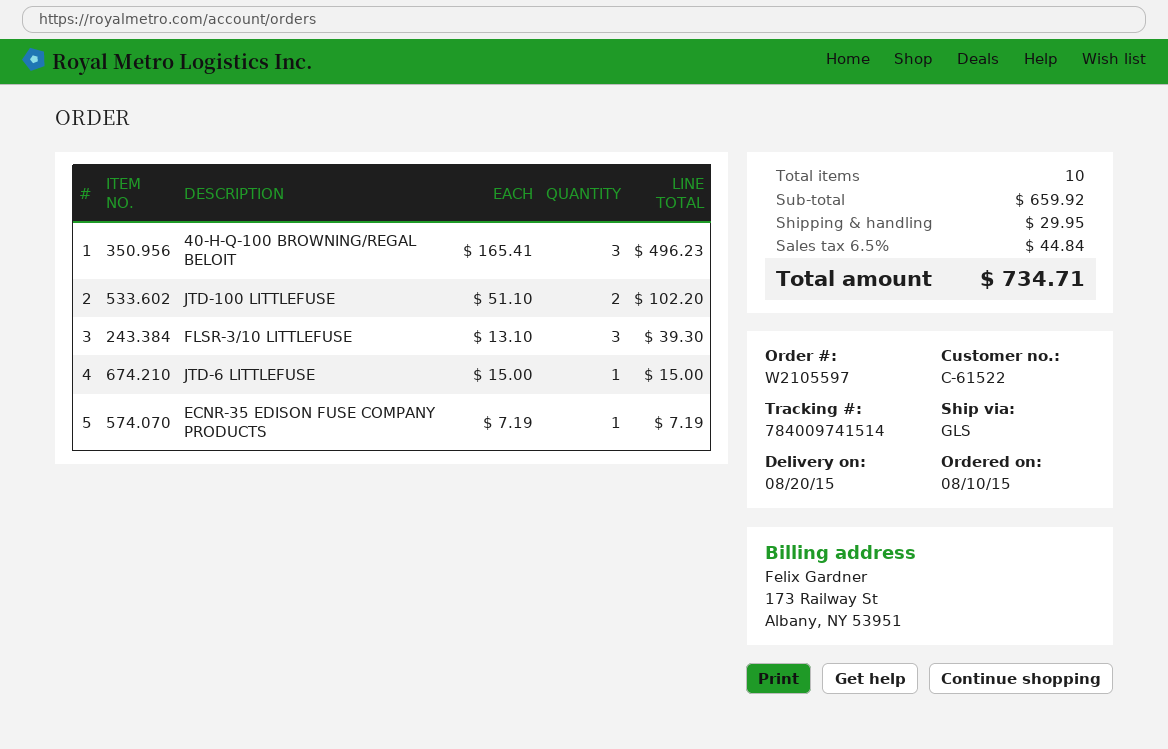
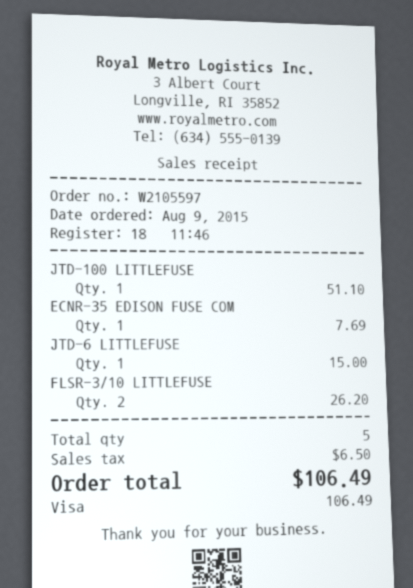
order date: 2015-08-10 -> 2015-08-09
40-H-Q-100 BROWNING/REGAL BELOIT: 3 for 496.23 -> none
JTD-100 LITTLEFUSE: 2 for 102.20 -> 1 for 51.10
FLSR-3/10 LITTLEFUSE: 3 for 39.30 -> 2 for 26.20
ECNR-35 EDISON FUSE COMPANY PRODUCTS: 1 for 7.19 -> 1 for 7.69
total quantity: 10 -> 5
shipping: 29.95 -> none
tax: 44.84 -> 6.50
total: 734.71 -> 106.49

